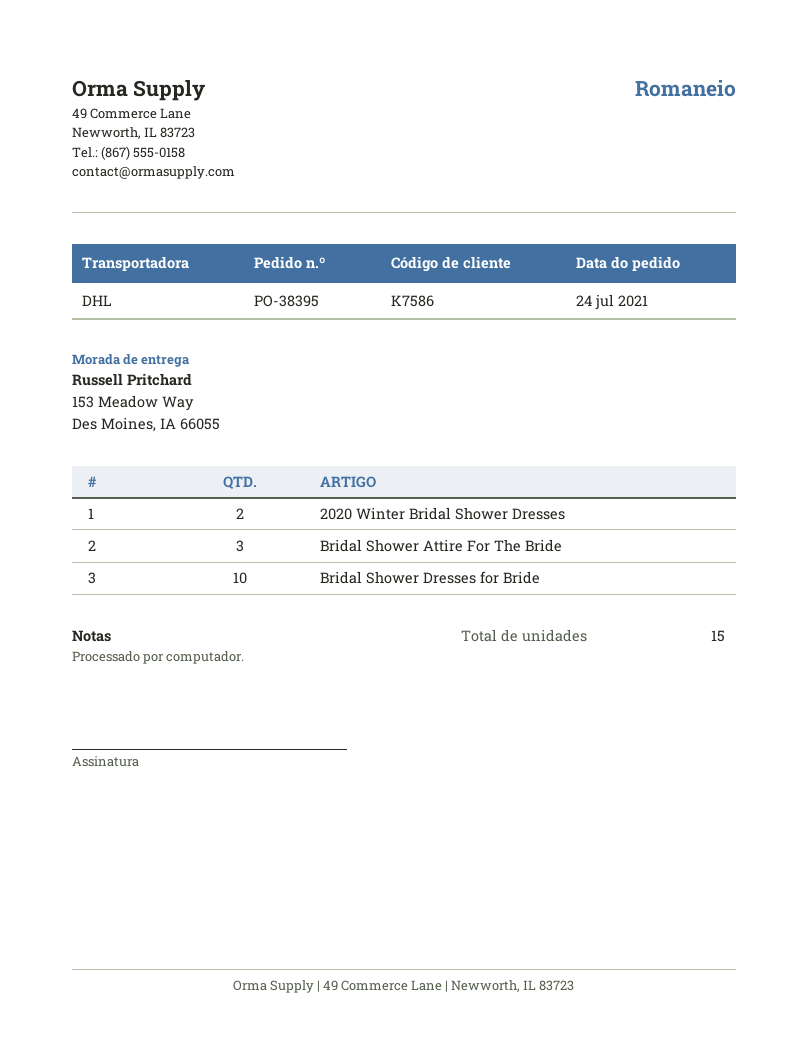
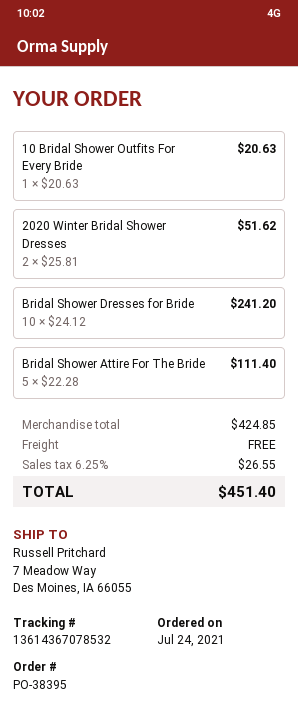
ship to: 153 Meadow Way, Des Moines, IA 66055 -> 7 Meadow Way, Des Moines, IA 66055
Bridal Shower Attire For The Bride: 3 -> 5
10 Bridal Shower Outfits For Every Bride: none -> 1

